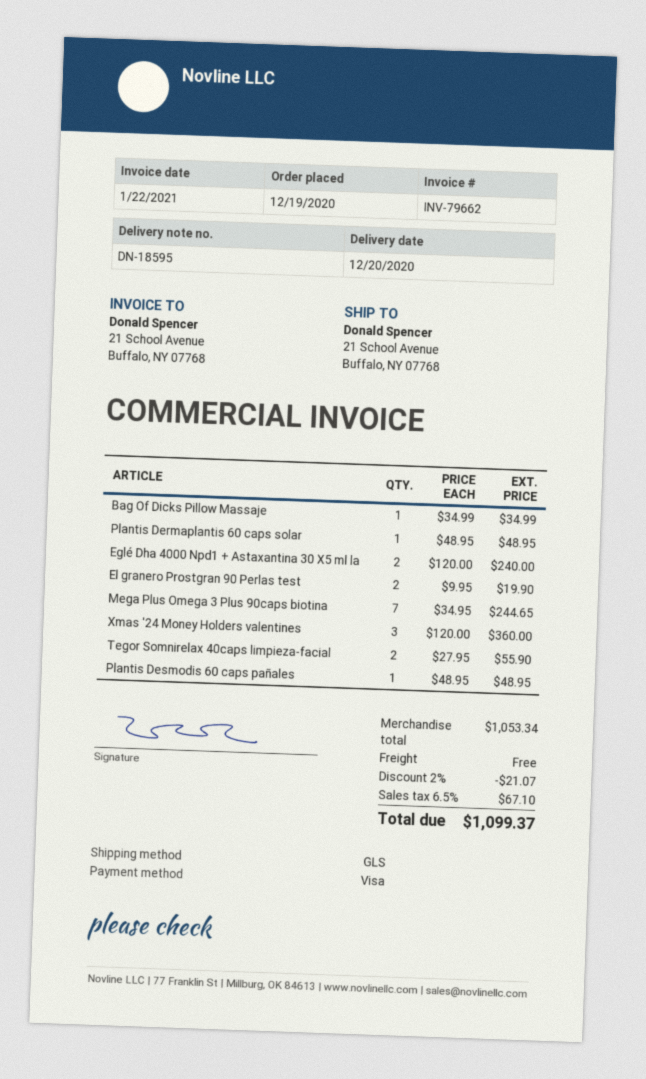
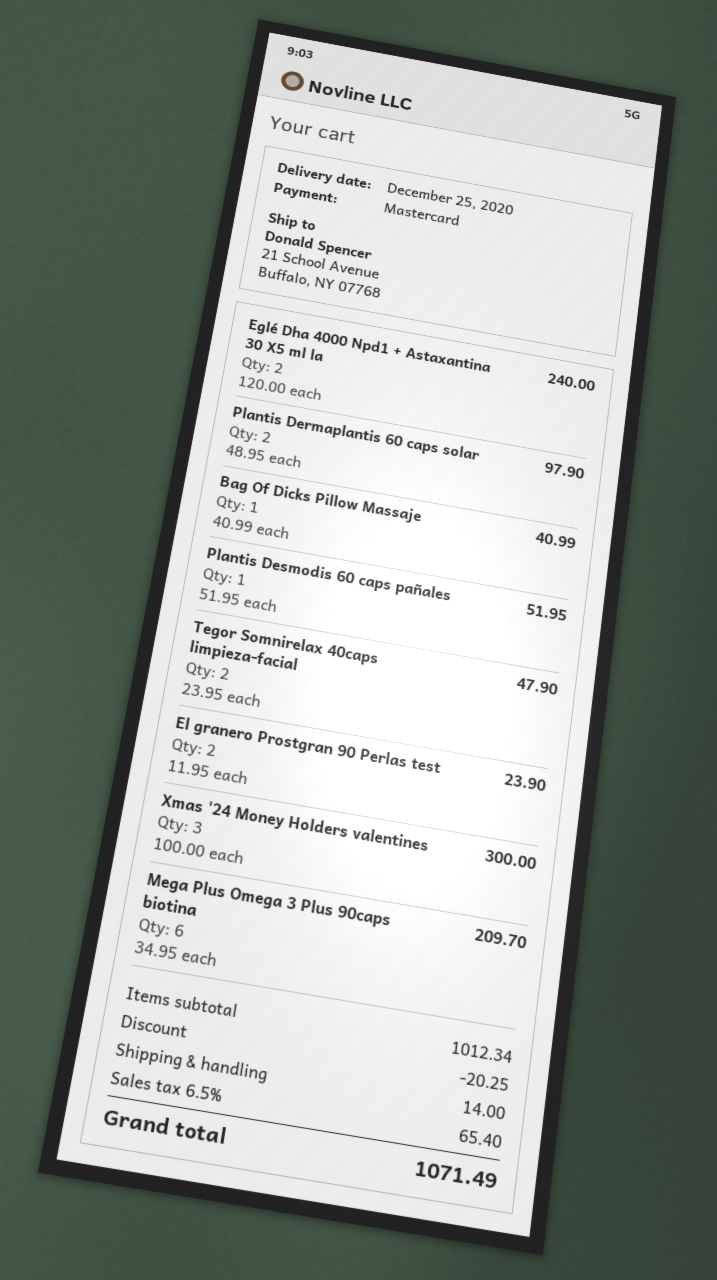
delivery date: 2020-12-20 -> 2020-12-25
payment method: Visa -> Mastercard
Bag Of Dicks Pillow Massaje: 1 x 34.99 = 34.99 -> 1 x 40.99 = 40.99
Plantis Dermaplantis 60 caps solar: 1 x 48.95 = 48.95 -> 2 x 48.95 = 97.90
El granero Prostgran 90 Perlas test: 2 x 9.95 = 19.90 -> 2 x 11.95 = 23.90
Mega Plus Omega 3 Plus 90caps biotina: 7 x 34.95 = 244.65 -> 6 x 34.95 = 209.70
Xmas '24 Money Holders valentines: 3 x 120.00 = 360.00 -> 3 x 100.00 = 300.00
Tegor Somnirelax 40caps limpieza-facial: 2 x 27.95 = 55.90 -> 2 x 23.95 = 47.90
Plantis Desmodis 60 caps pañales: 1 x 48.95 = 48.95 -> 1 x 51.95 = 51.95
subtotal: 1053.34 -> 1012.34
discount: 21.07 -> 20.25
shipping: 0.00 -> 14.00
tax: 6.5% = 67.10 -> 6.5% = 65.40
total: 1099.37 -> 1071.49

